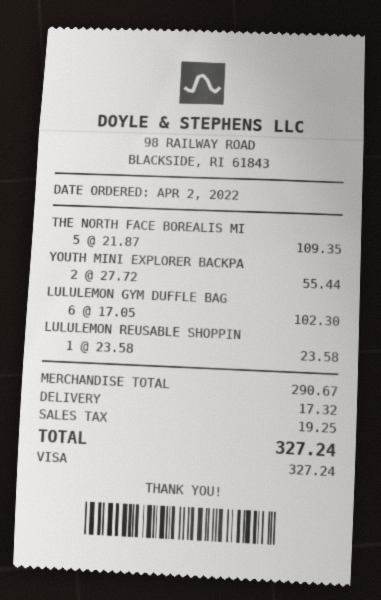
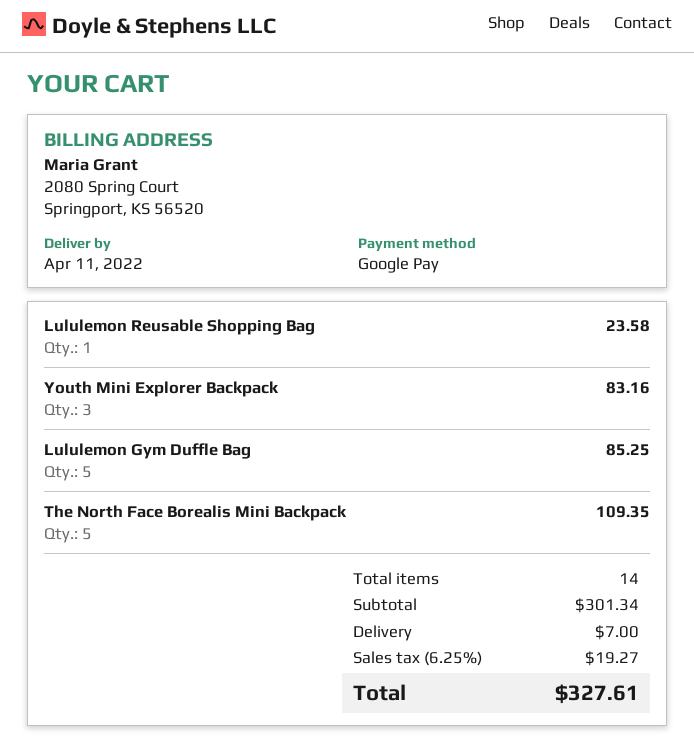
payment method: Visa -> Google Pay
YOUTH MINI EXPLORER BACKPA: 2 for 55.44 -> 3 for 83.16
LULULEMON GYM DUFFLE BAG: 6 for 102.30 -> 5 for 85.25
subtotal: 290.67 -> 301.34
shipping: 17.32 -> 7.00
tax: 19.25 -> 19.27
total: 327.24 -> 327.61

